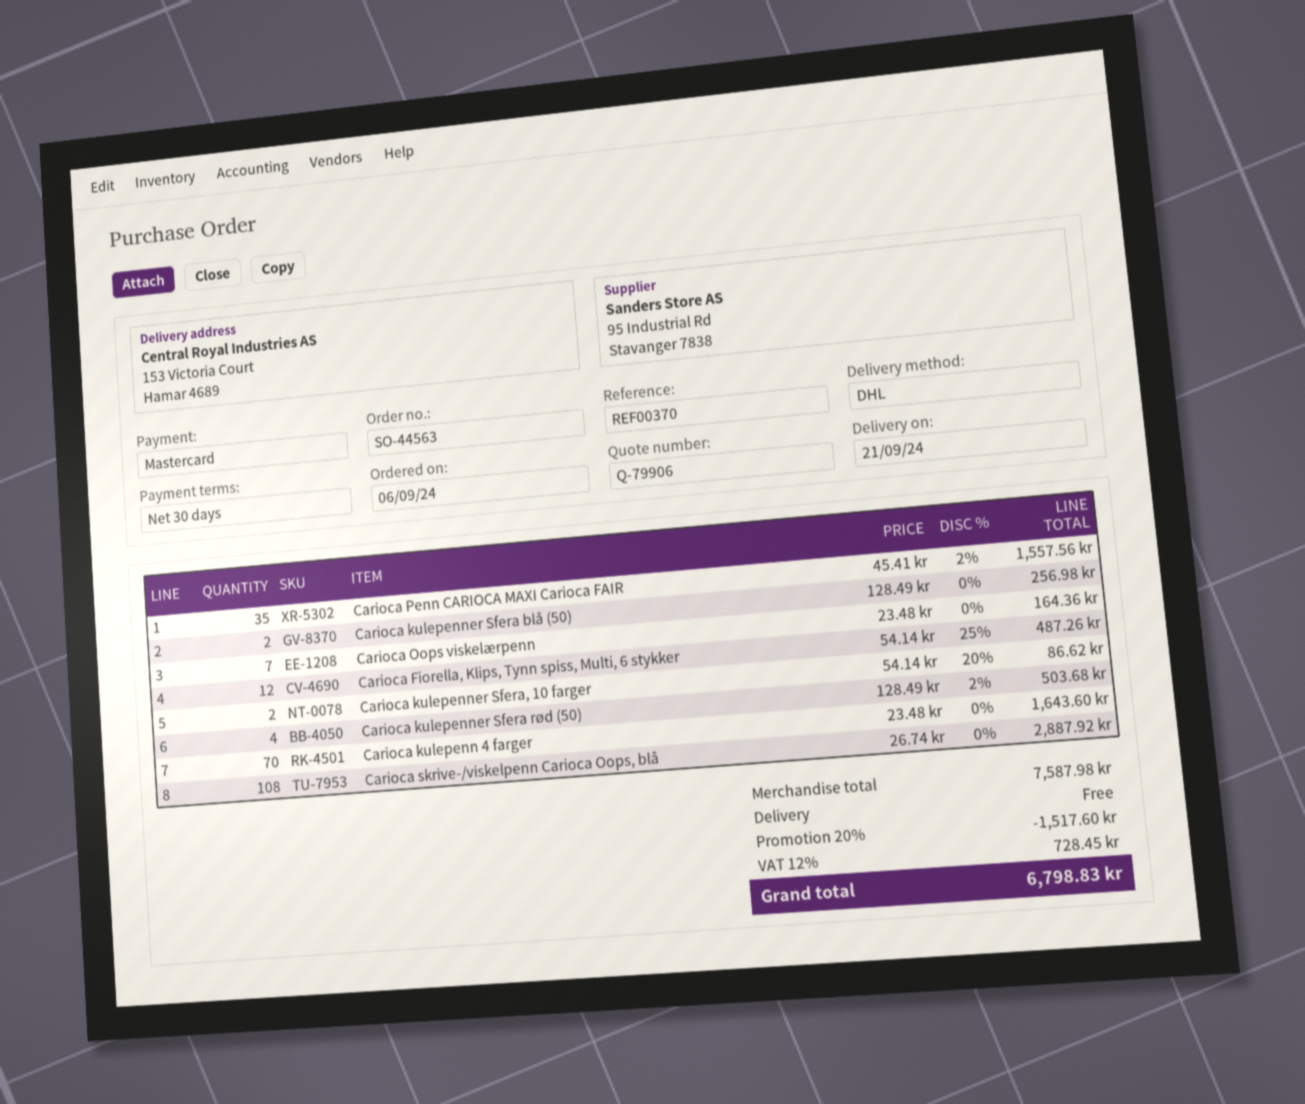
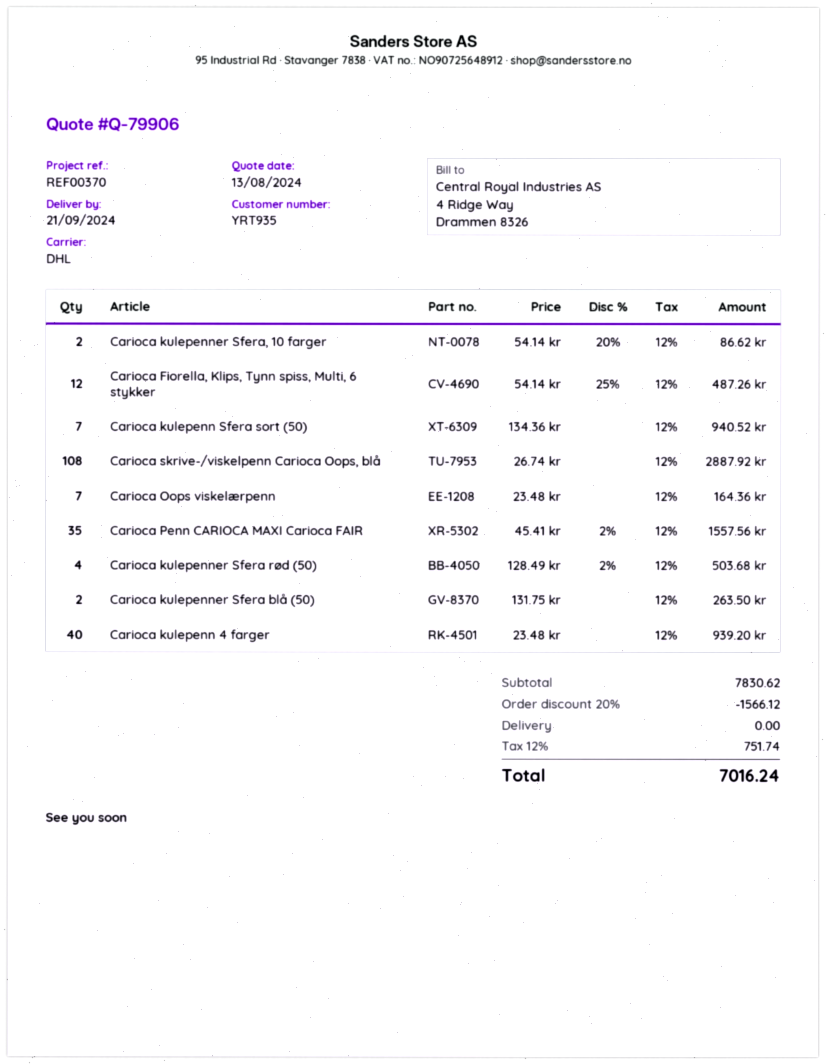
Carioca kulepenner Sfera blå (50): 2 x 128.49 = 256.98 -> 2 x 131.75 = 263.50
Carioca kulepenn 4 farger: 70 x 23.48 = 1643.60 -> 40 x 23.48 = 939.20
Carioca kulepenn Sfera sort (50): none -> 7 x 134.36 = 940.52
subtotal: 7587.98 -> 7830.62
discount: 20% = 1517.60 -> 20% = 1566.12
tax: 12% = 728.45 -> 12% = 751.74
total: 6798.83 -> 7016.24

